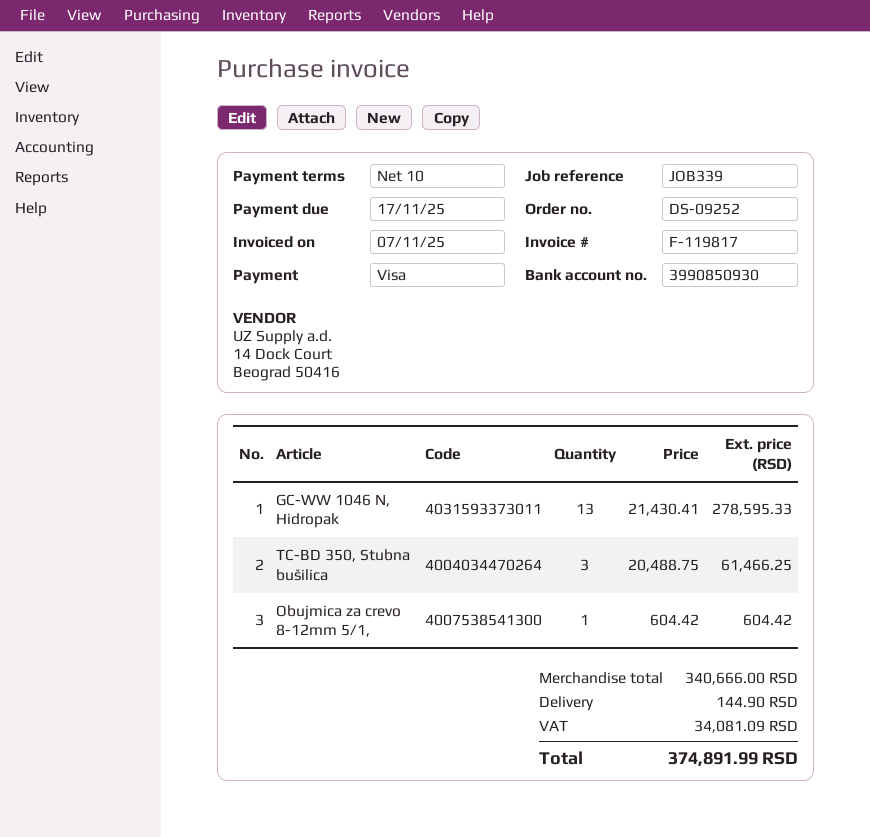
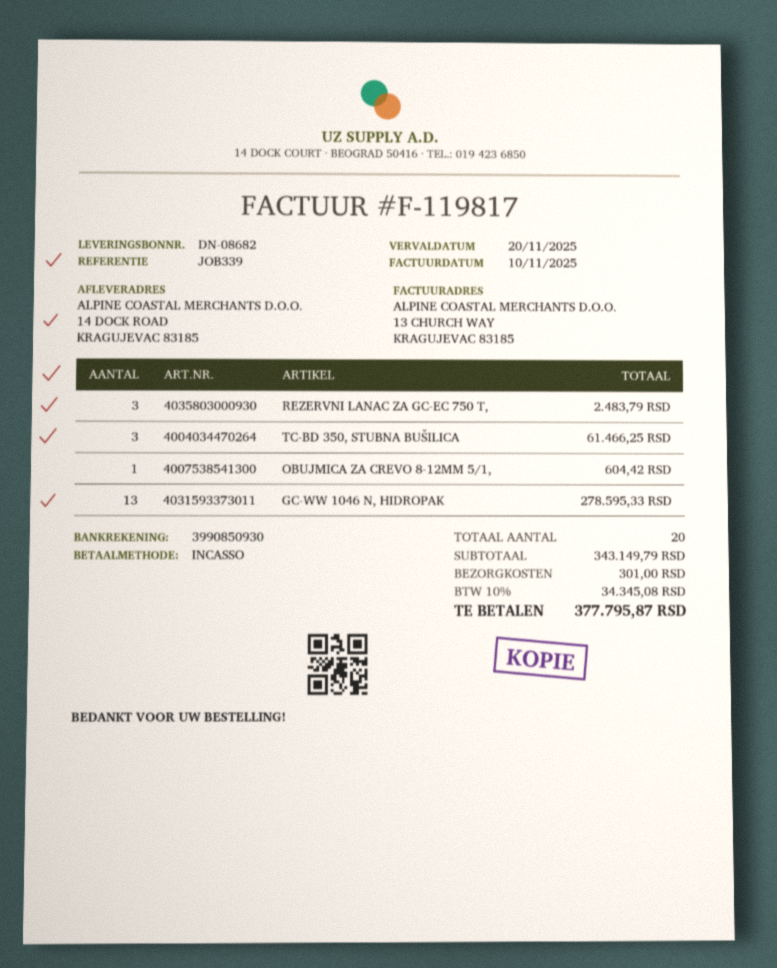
invoice date: 2025-11-07 -> 2025-11-10
due date: 2025-11-17 -> 2025-11-20
payment method: Visa -> direct debit
REZERVNI LANAC ZA GC-EC 750 T,: none -> 3 for 2483.79
subtotal: 340666.00 -> 343149.79
shipping: 144.90 -> 301.00
tax: 34081.09 -> 34345.08
total: 374891.99 -> 377795.87

